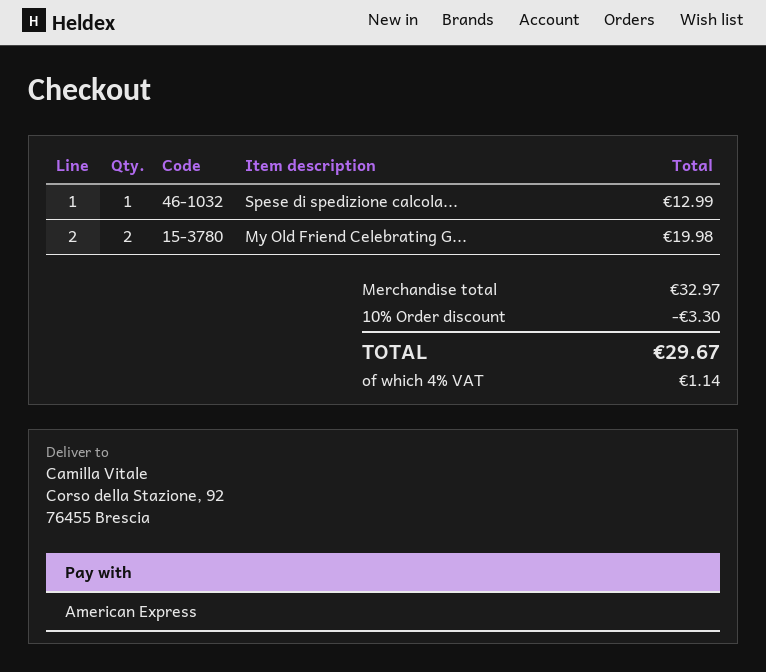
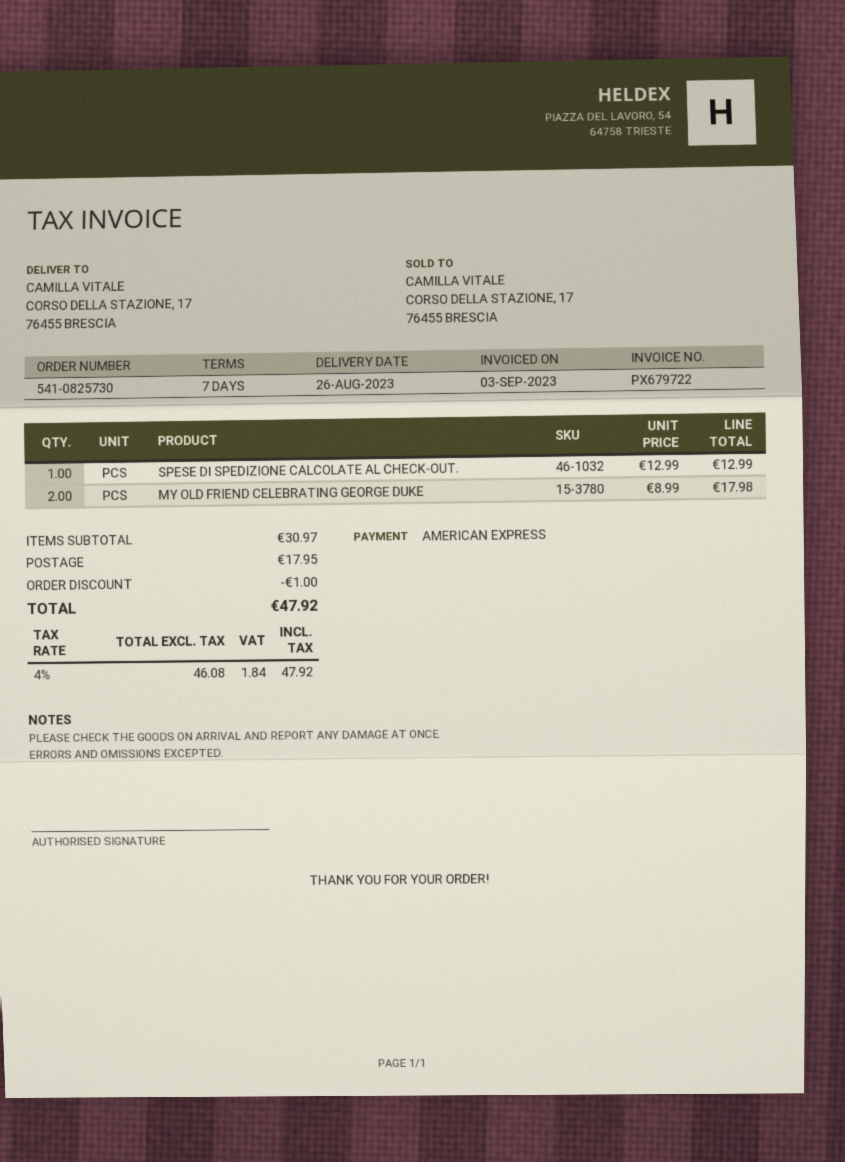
ship to: Corso della Stazione, 92, 76455 Brescia -> CORSO DELLA STAZIONE, 17, 76455 BRESCIA
My Old Friend Celebrating G...: 2 for 19.98 -> 2 for 17.98
subtotal: 32.97 -> 30.97
discount: 3.30 -> 1.00
shipping: none -> 17.95
tax: 4% = 1.14 -> 4% = 1.84
total: 29.67 -> 47.92

